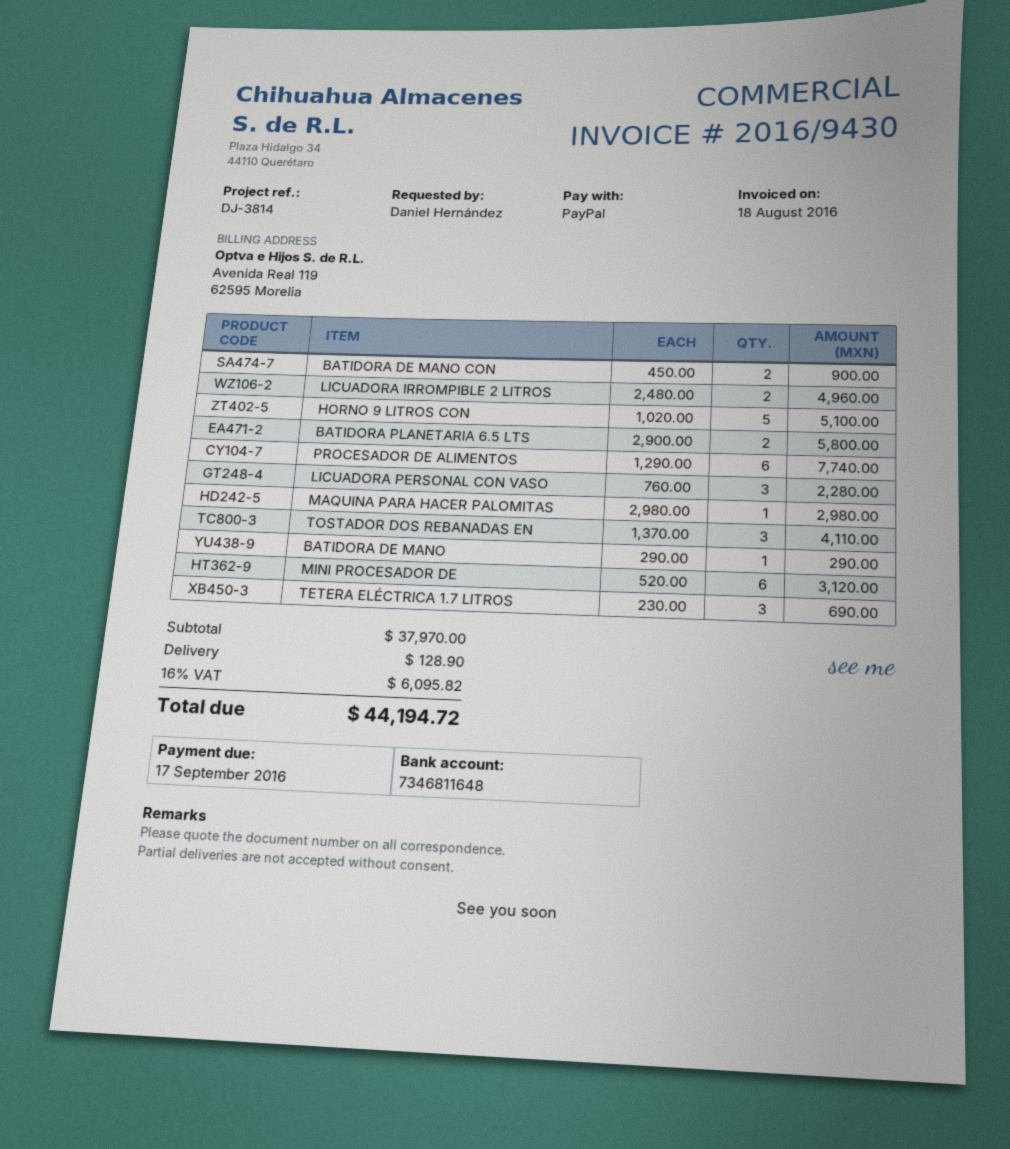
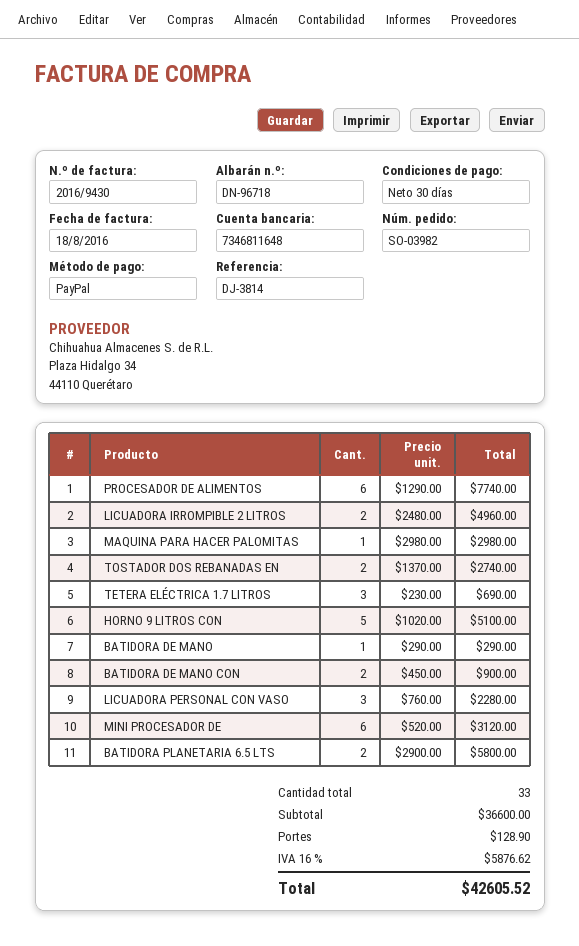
TOSTADOR DOS REBANADAS EN: 3 x 1370.00 = 4110.00 -> 2 x 1370.00 = 2740.00
subtotal: 37970.00 -> 36600.00
tax: 16% = 6095.82 -> 16% = 5876.62
total: 44194.72 -> 42605.52

